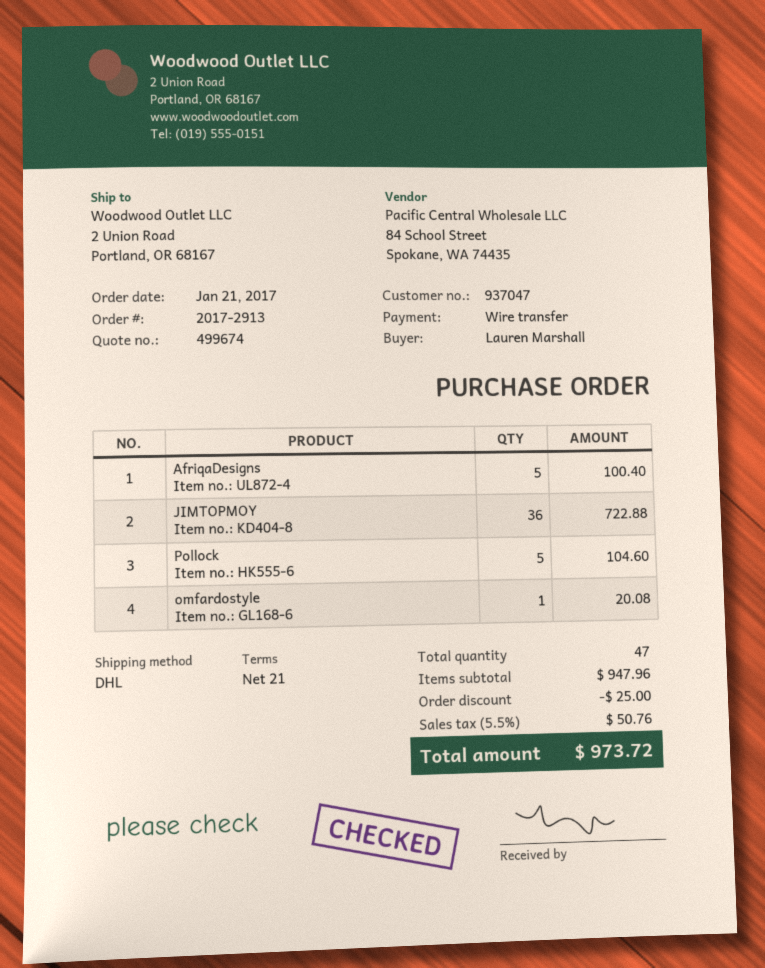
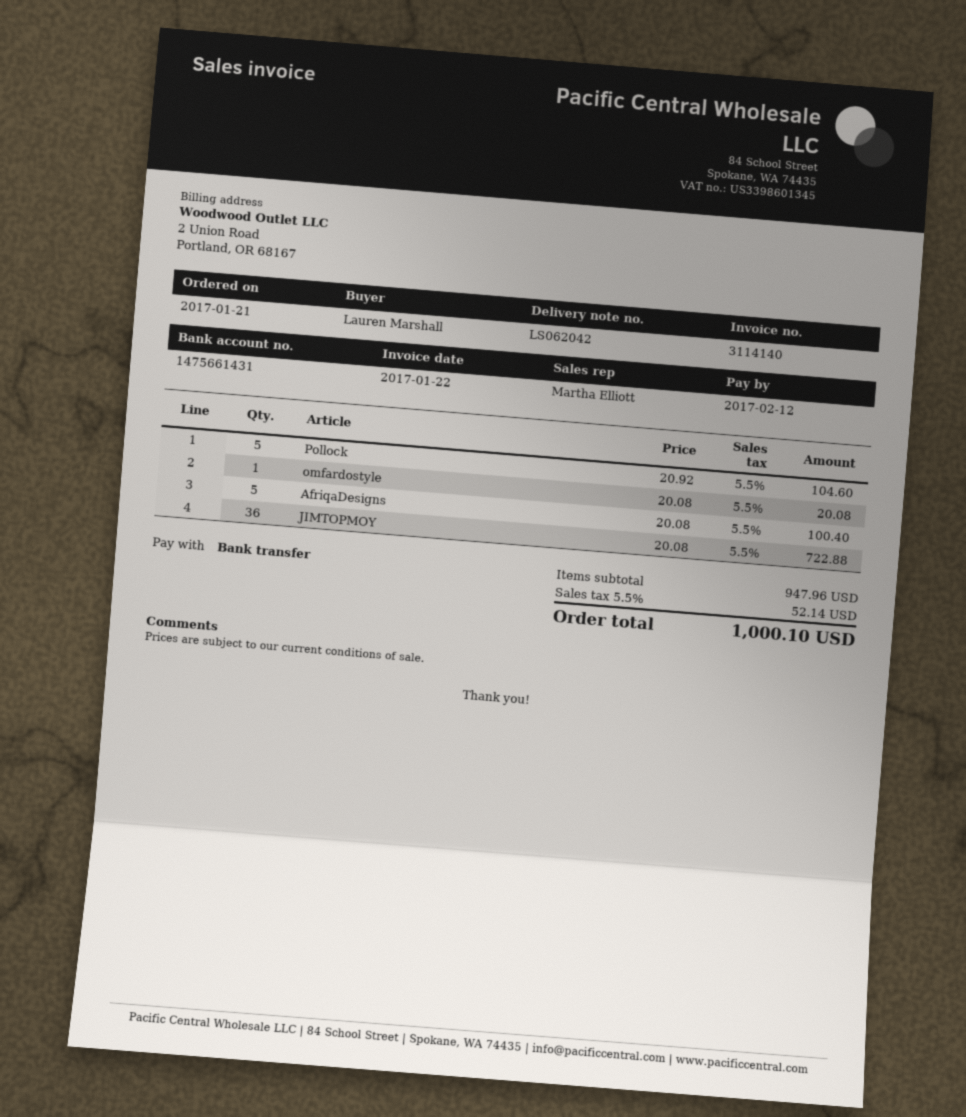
discount: 25.00 -> none
tax: 5.5% = 50.76 -> 5.5% = 52.14
total: 973.72 -> 1000.10

